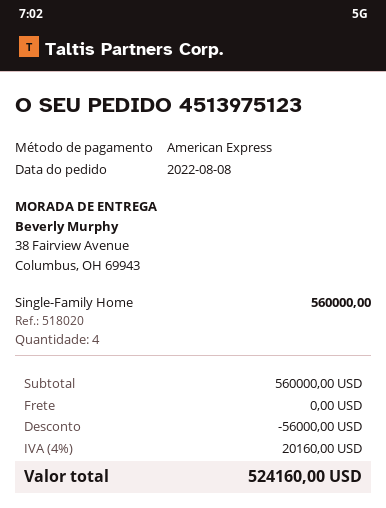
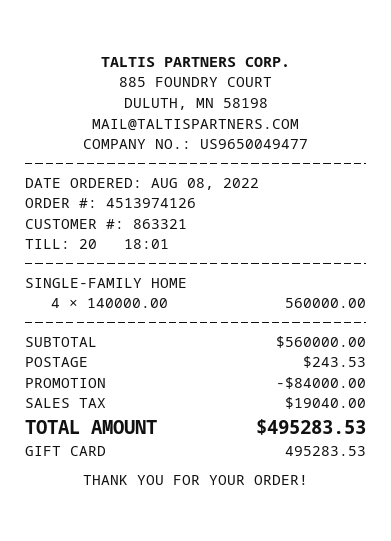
order number: 4513975123 -> 4513974126
payment method: American Express -> gift card
discount: 56000.00 -> 84000.00
shipping: 0.00 -> 243.53
tax: 20160.00 -> 19040.00
total: 524160.00 -> 495283.53

